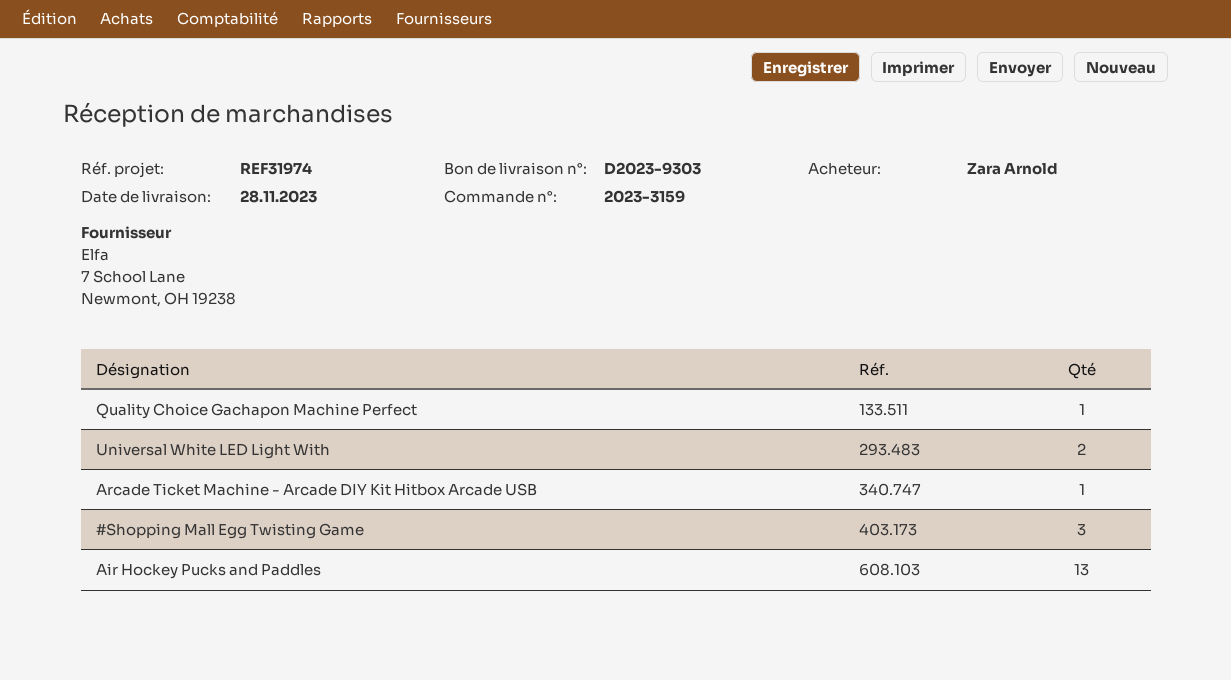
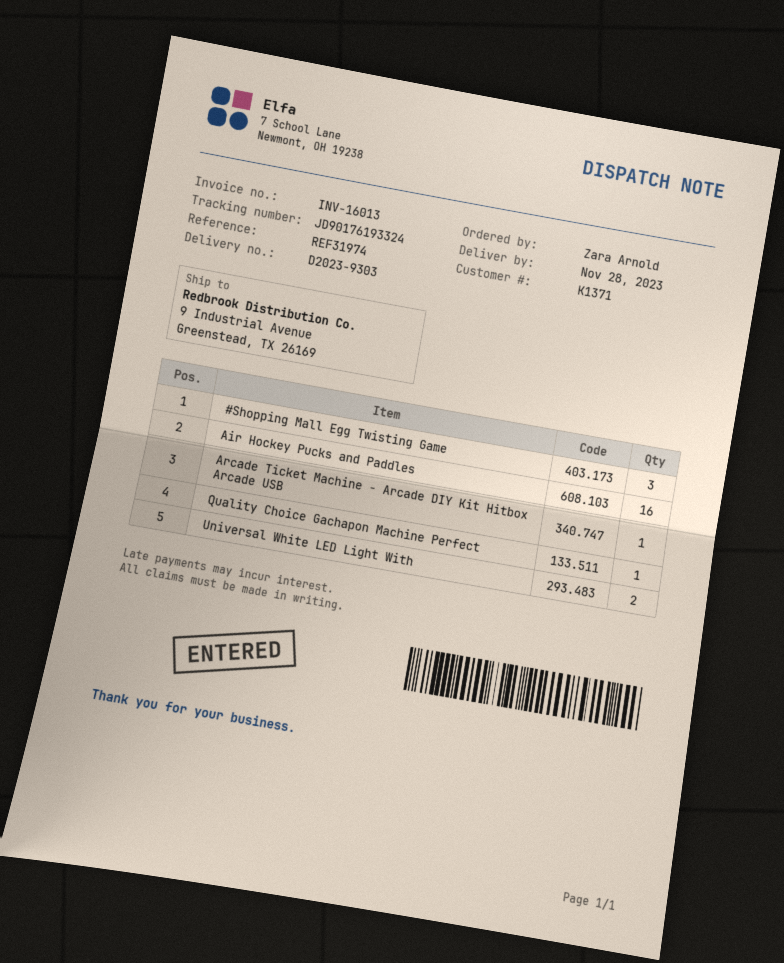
Air Hockey Pucks and Paddles: 13 -> 16

